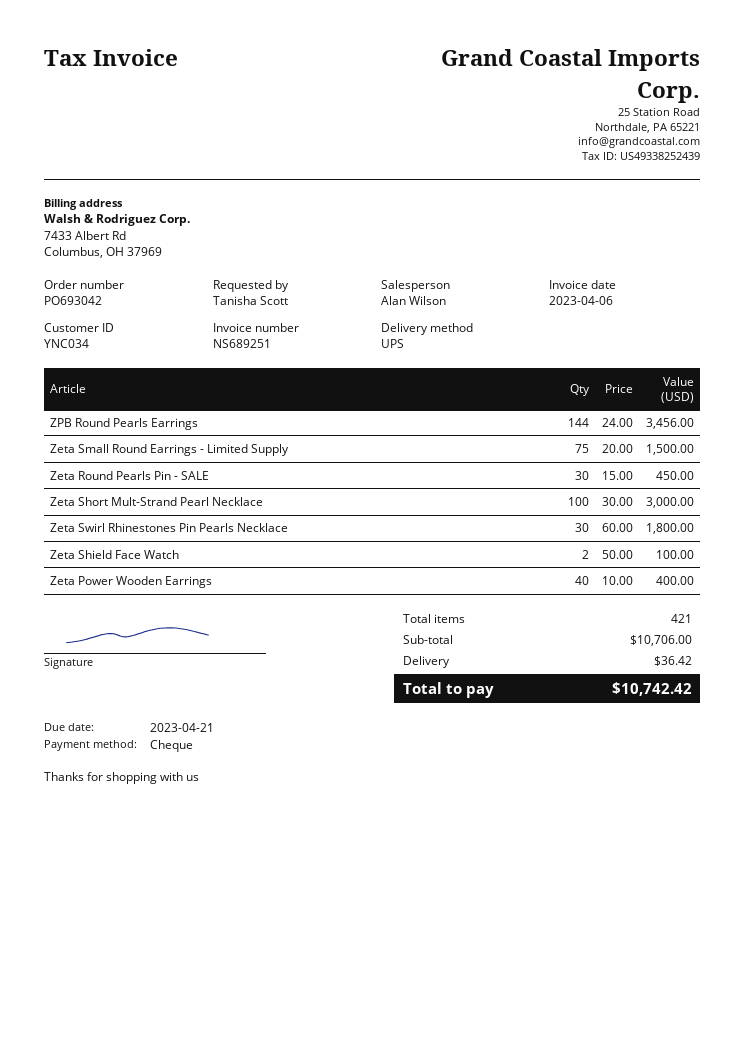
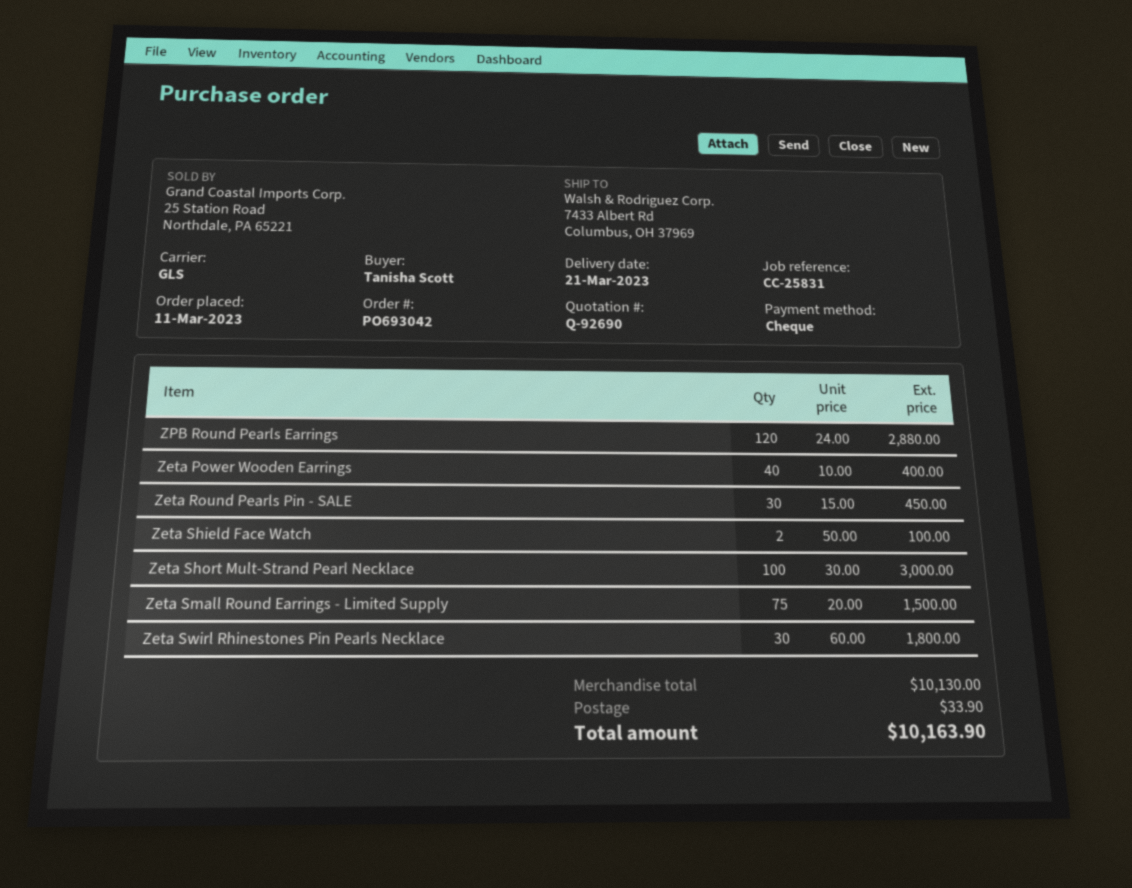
shipping method: UPS -> GLS
ZPB Round Pearls Earrings: 144 x 24.00 = 3456.00 -> 120 x 24.00 = 2880.00
subtotal: 10706.00 -> 10130.00
shipping: 36.42 -> 33.90
total: 10742.42 -> 10163.90

